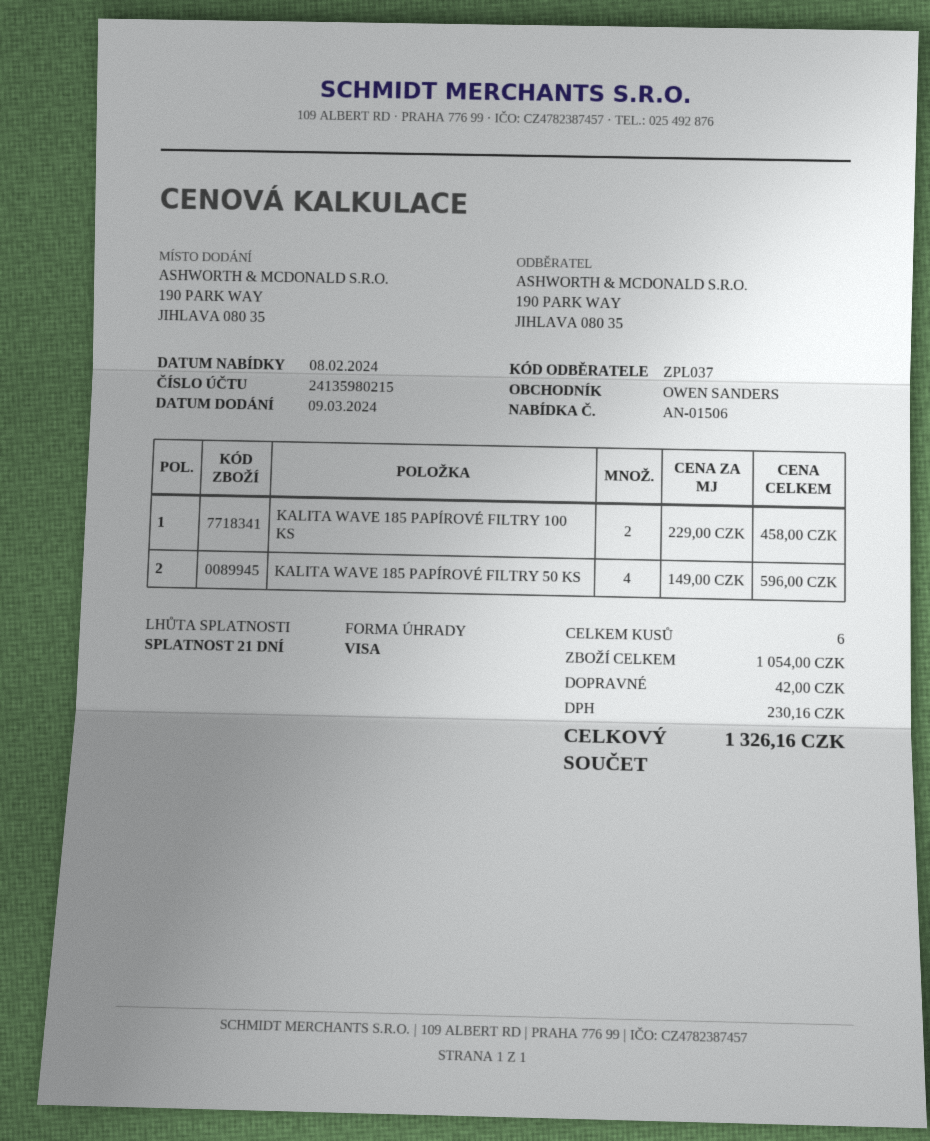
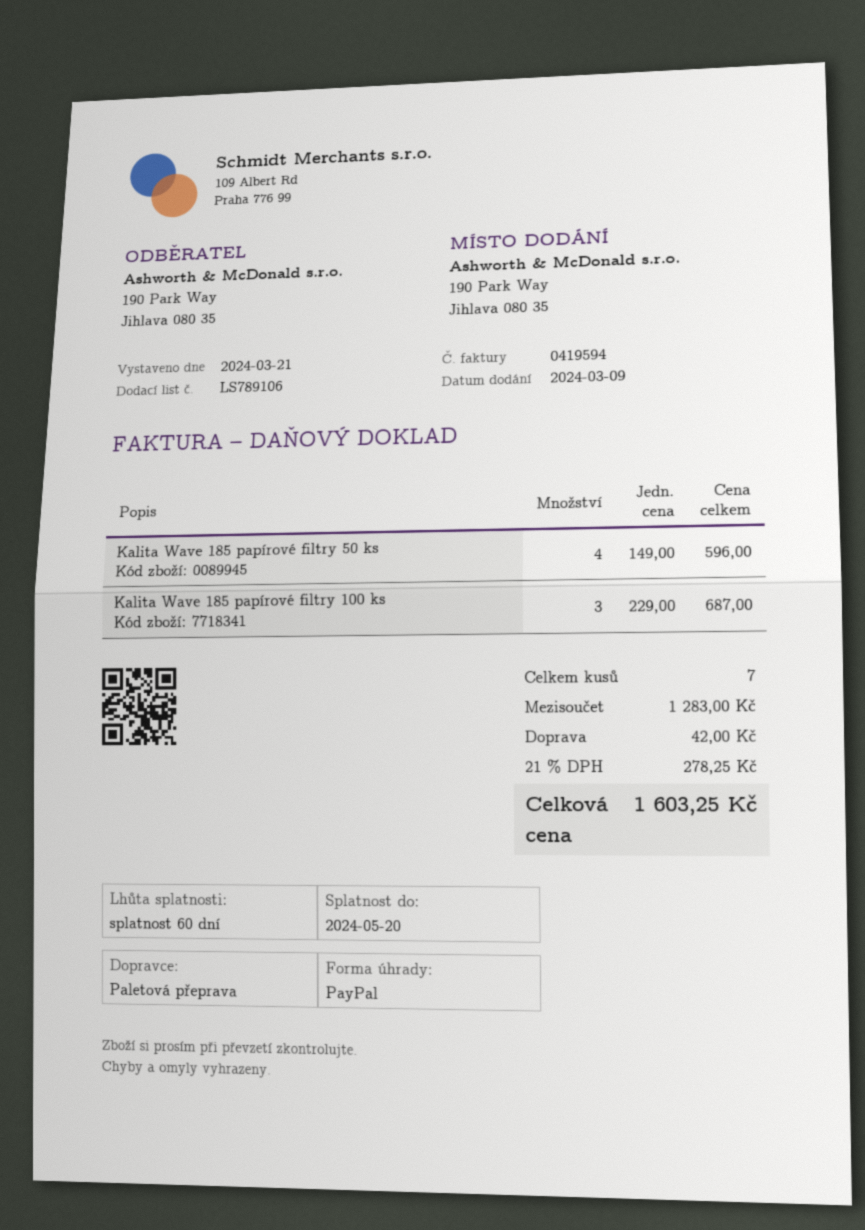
payment terms: 21 days -> 60 days
payment method: Visa -> PayPal
KALITA WAVE 185 PAPÍROVÉ FILTRY 100 KS: 2 x 229.00 = 458.00 -> 3 x 229.00 = 687.00
total quantity: 6 -> 7
subtotal: 1054.00 -> 1283.00
tax: 230.16 -> 278.25
total: 1326.16 -> 1603.25

